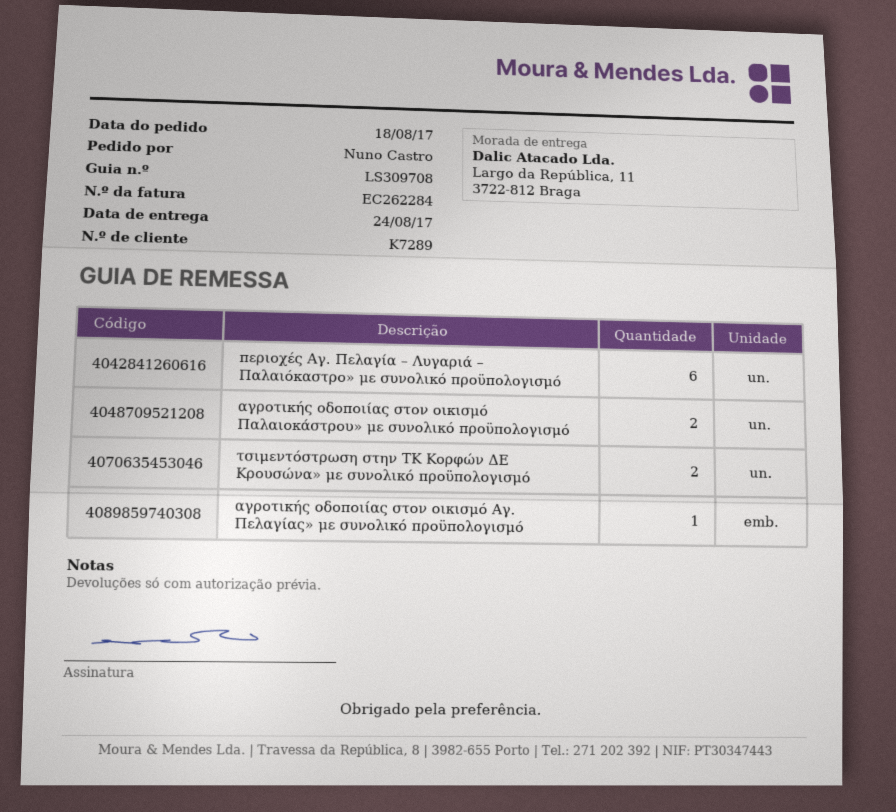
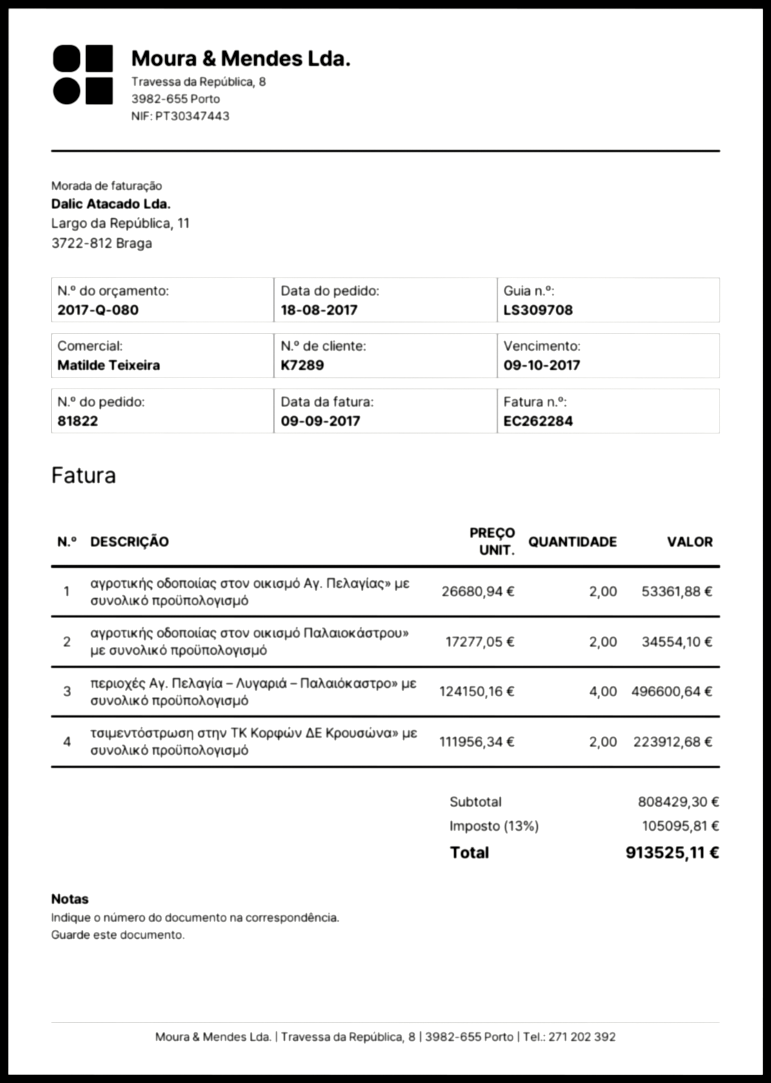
περιοχές Αγ. Πελαγία – Λυγαριά – Παλαιόκαστρο» με συνολικό προϋπολογισμό: 6 -> 4
αγροτικής οδοποιίας στον οικισμό Αγ. Πελαγίας» με συνολικό προϋπολογισμό: 1 -> 2

